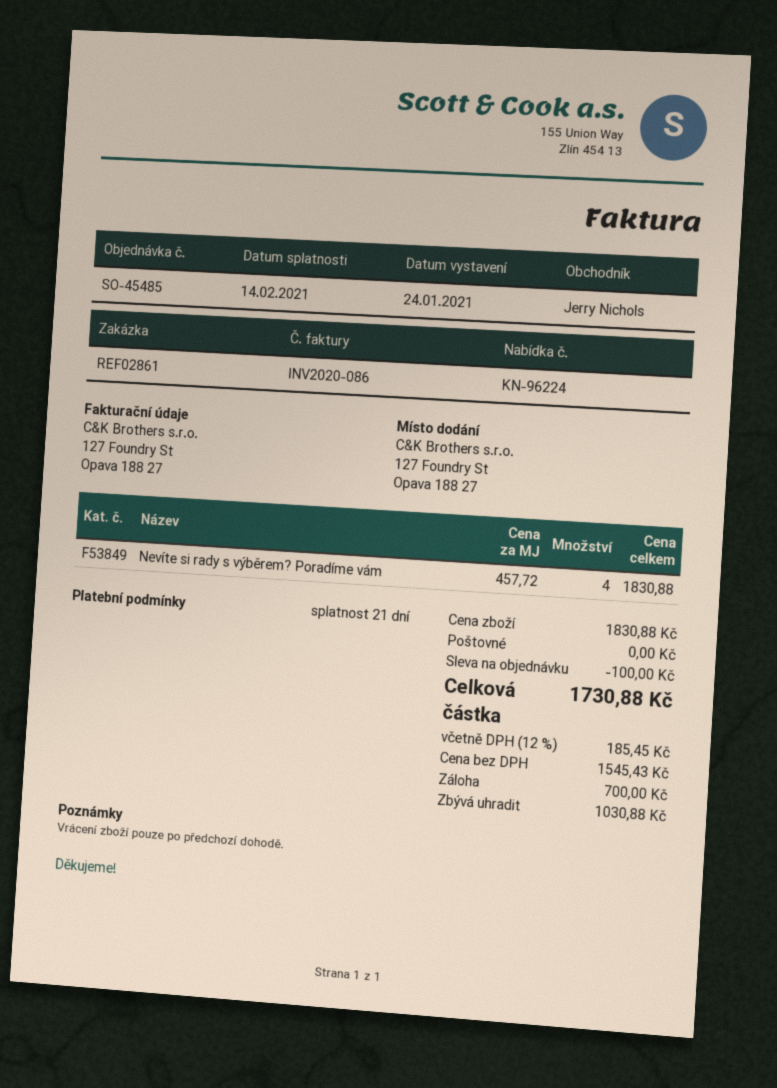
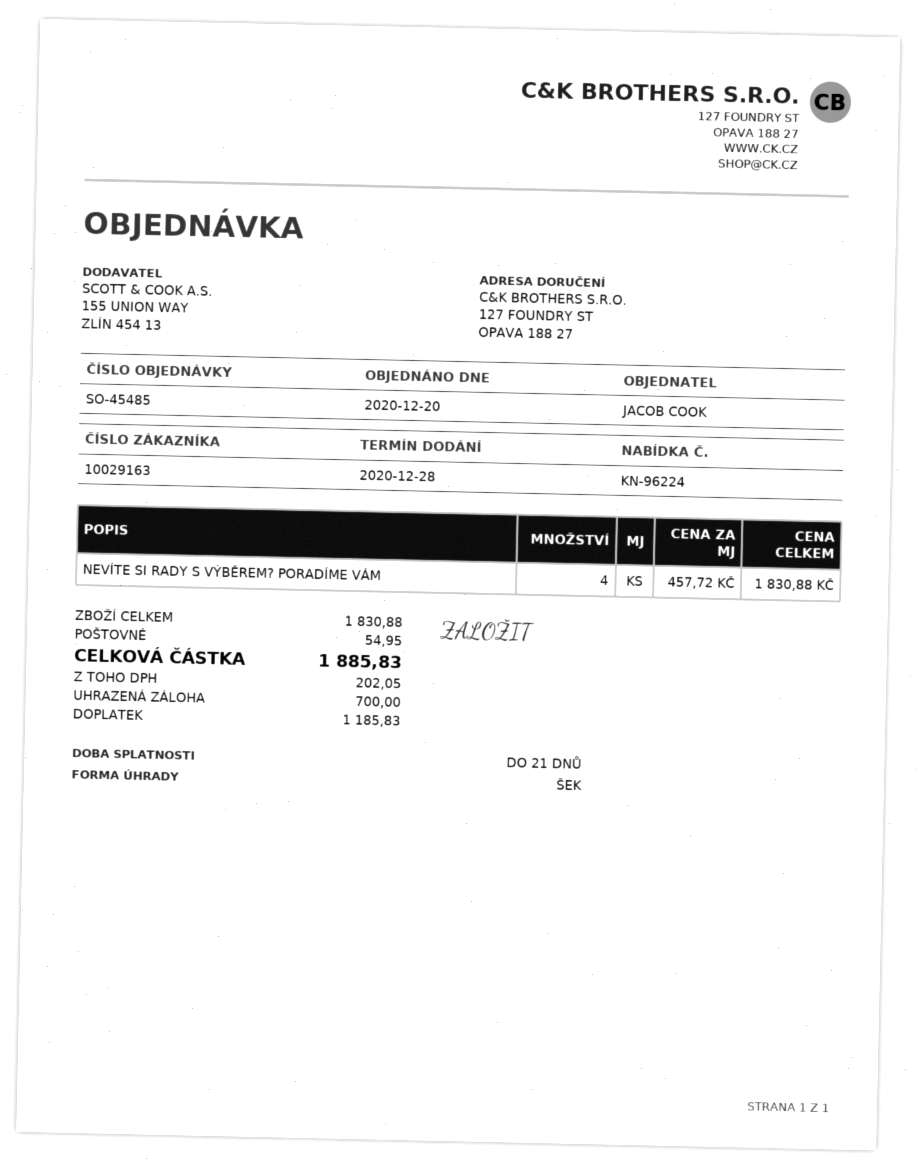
discount: 100.00 -> none
shipping: 0.00 -> 54.95
tax: 185.45 -> 202.05
total: 1730.88 -> 1885.83
balance: 1030.88 -> 1185.83

